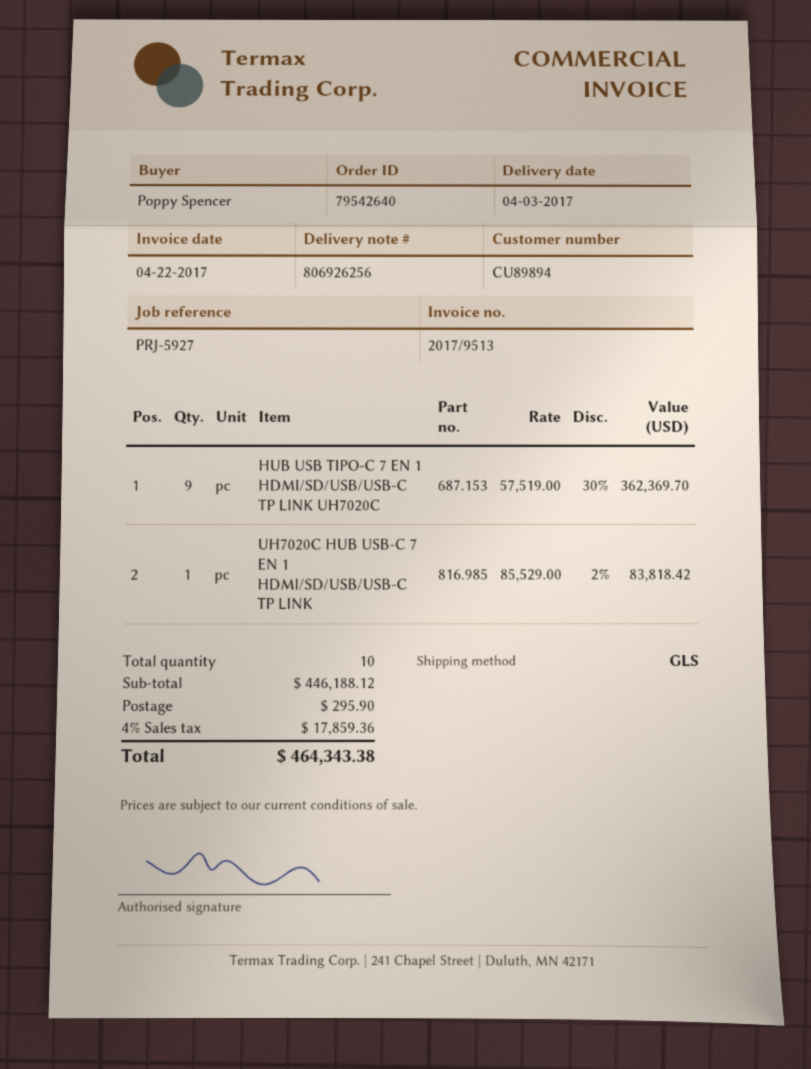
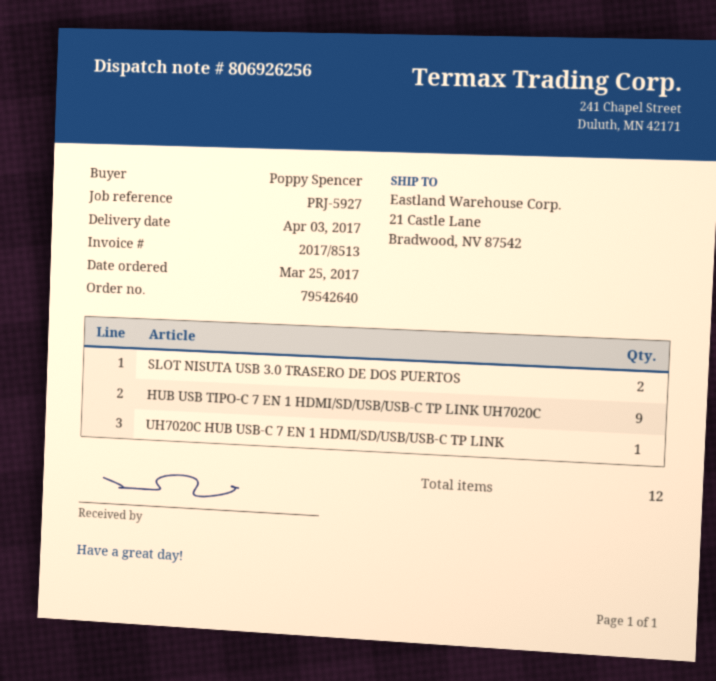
invoice number: 2017/9513 -> 2017/8513
SLOT NISUTA USB 3.0 TRASERO DE DOS PUERTOS: none -> 2
total quantity: 10 -> 12

